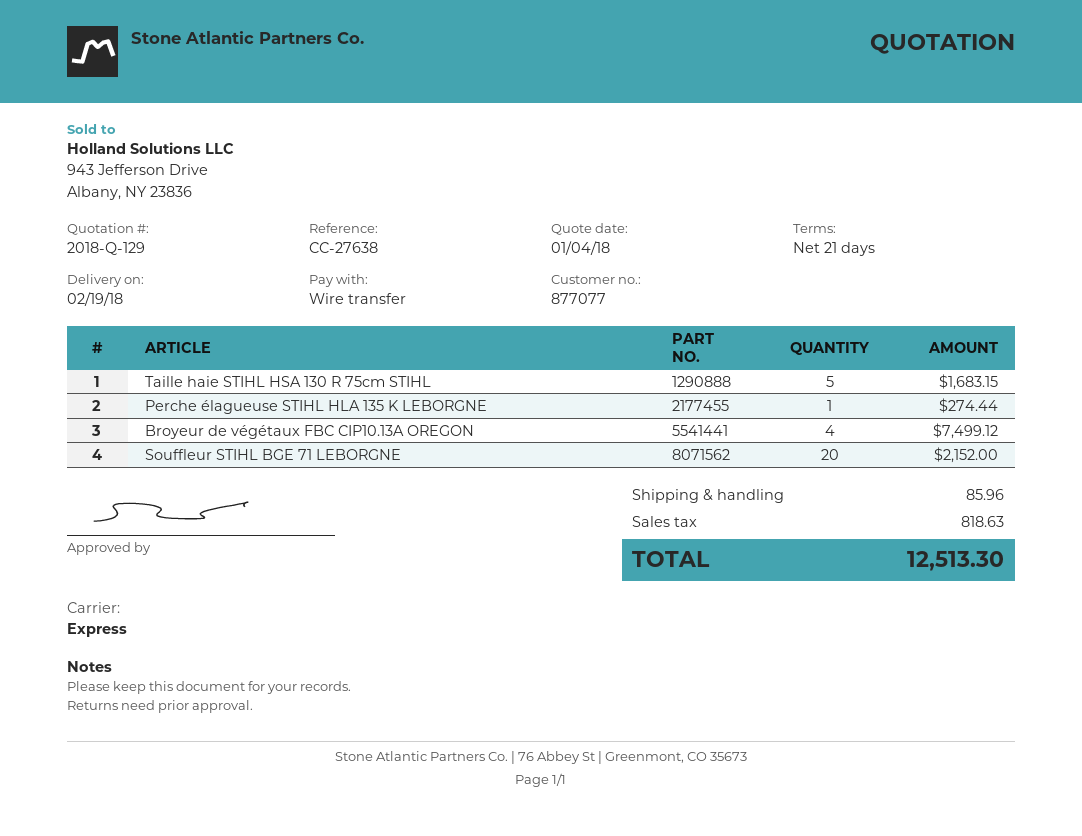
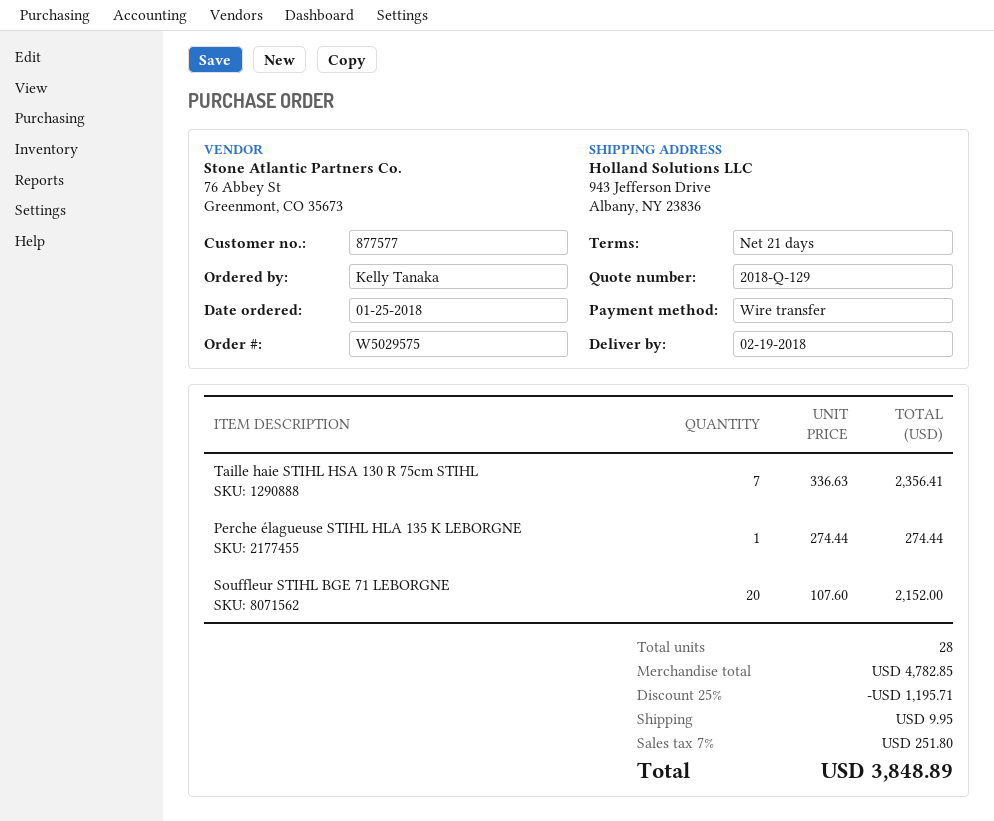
customer number: 877077 -> 877577
Taille haie STIHL HSA 130 R 75cm STIHL: 5 for 1683.15 -> 7 for 2356.41
Broyeur de végétaux FBC CIP10.13A OREGON: 4 for 7499.12 -> none
discount: none -> 25% = 1195.71
shipping: 85.96 -> 9.95
tax: 818.63 -> 251.80
total: 12513.30 -> 3848.89

